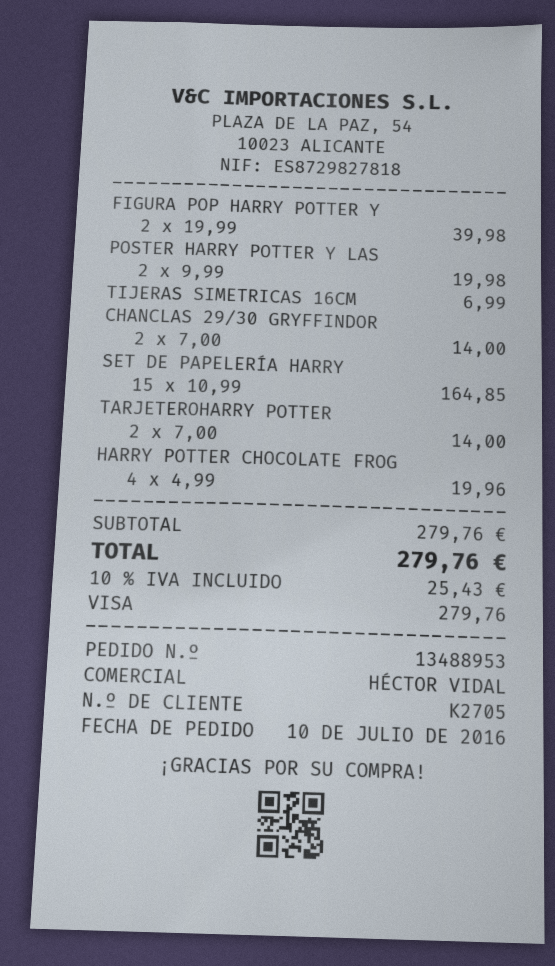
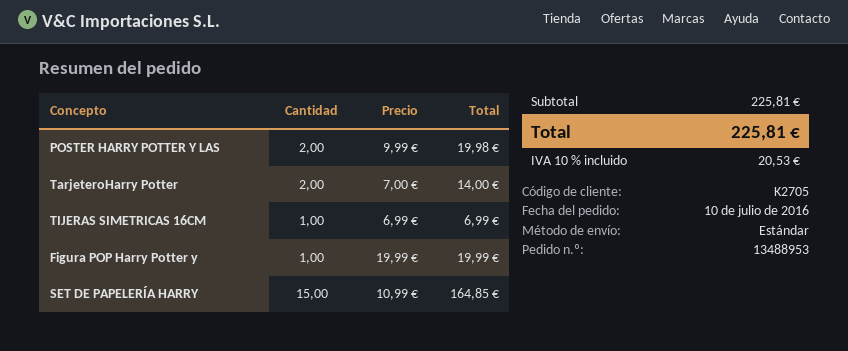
FIGURA POP HARRY POTTER Y: 2 x 19.99 = 39.98 -> 1 x 19.99 = 19.99
CHANCLAS 29/30 GRYFFINDOR: 2 x 7.00 = 14.00 -> none
HARRY POTTER CHOCOLATE FROG: 4 x 4.99 = 19.96 -> none
subtotal: 279.76 -> 225.81
tax: 10% = 25.43 -> 10% = 20.53
total: 279.76 -> 225.81

